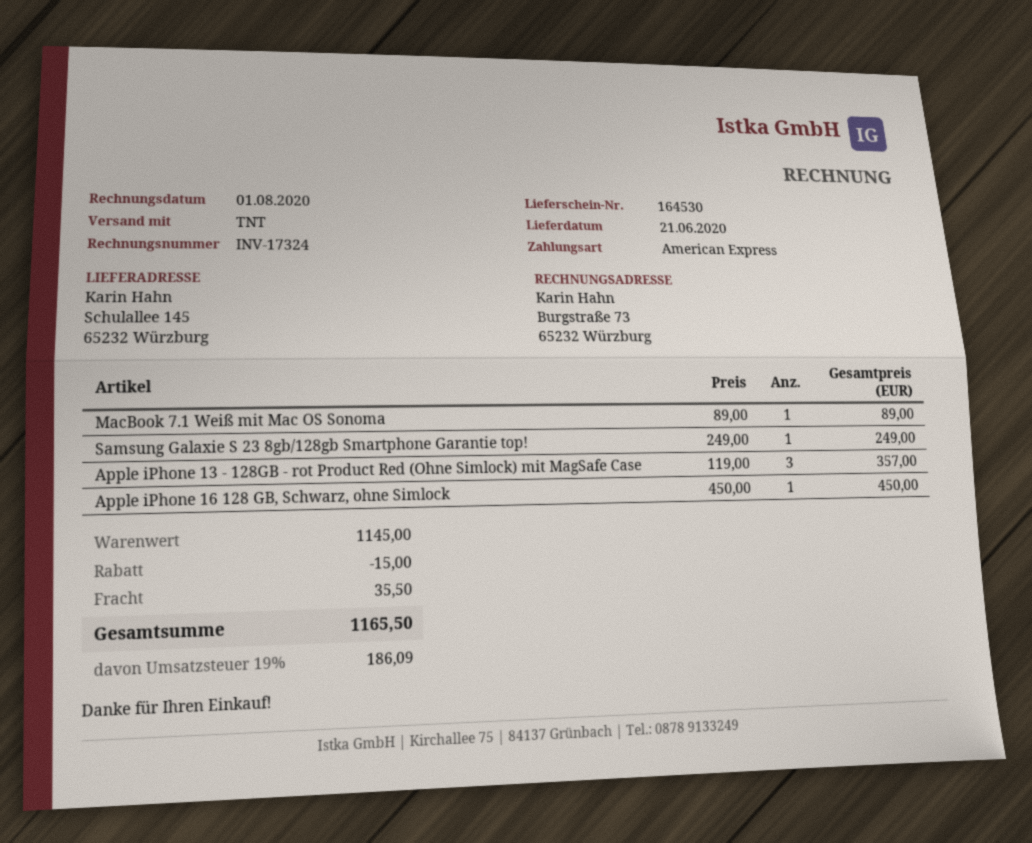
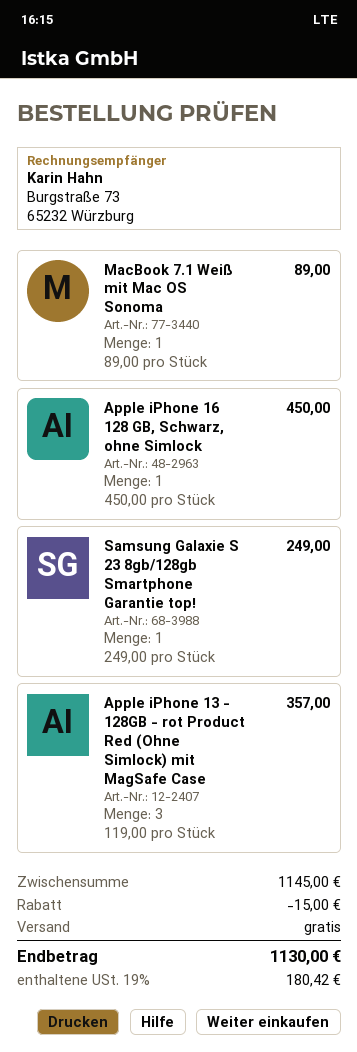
shipping: 35.50 -> 0.00
tax: 19% = 186.09 -> 19% = 180.42
total: 1165.50 -> 1130.00

